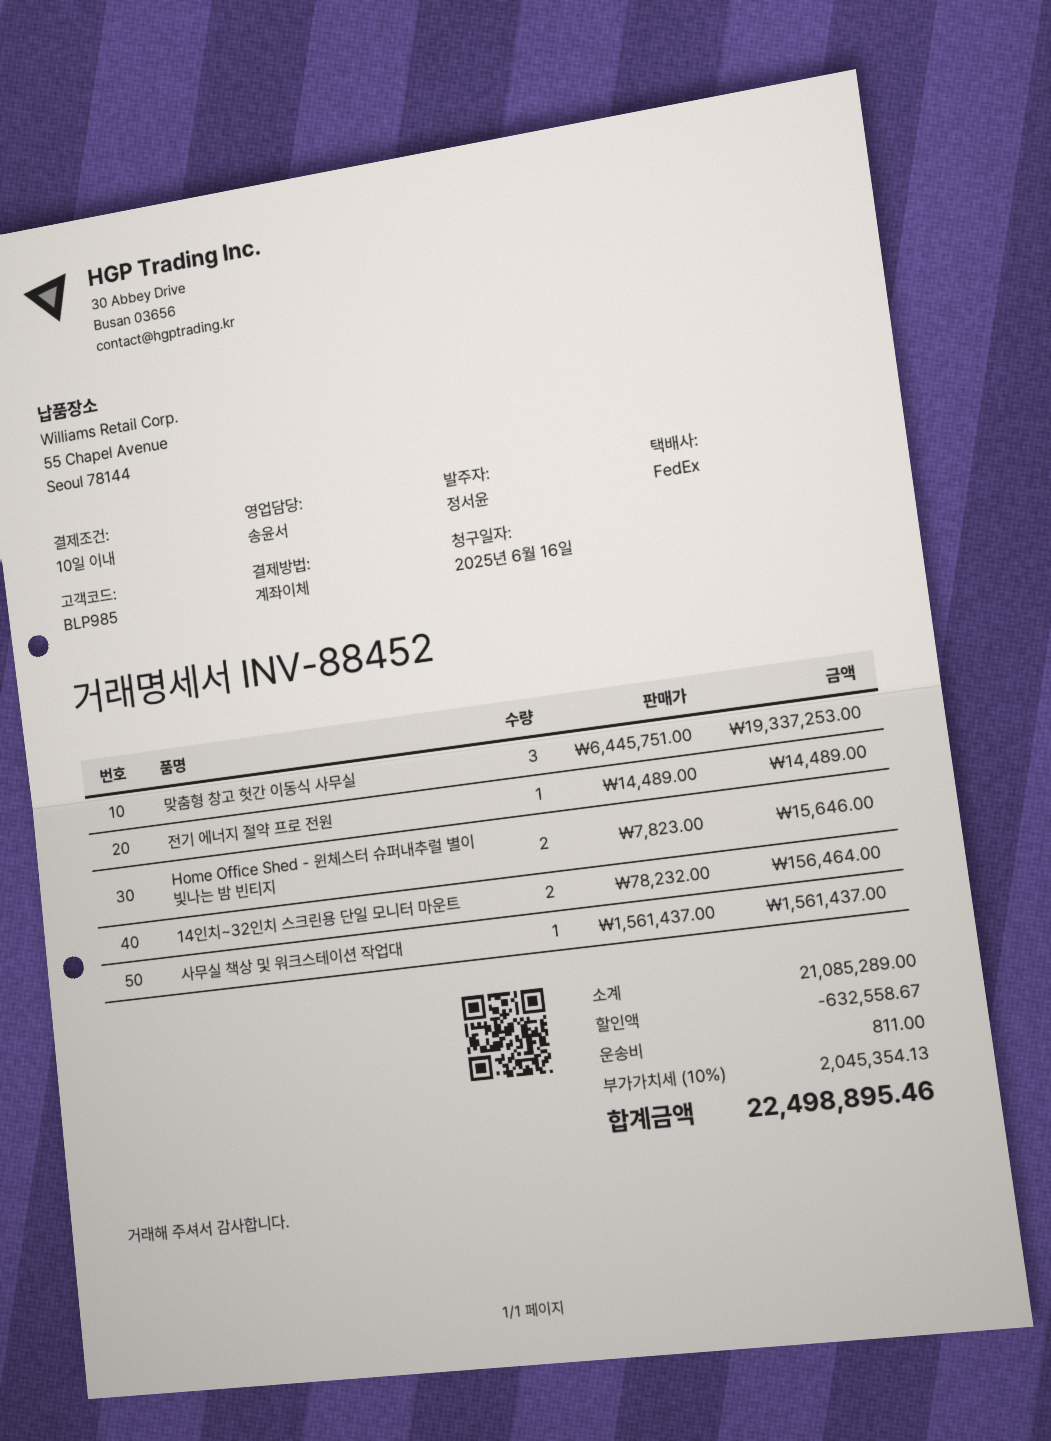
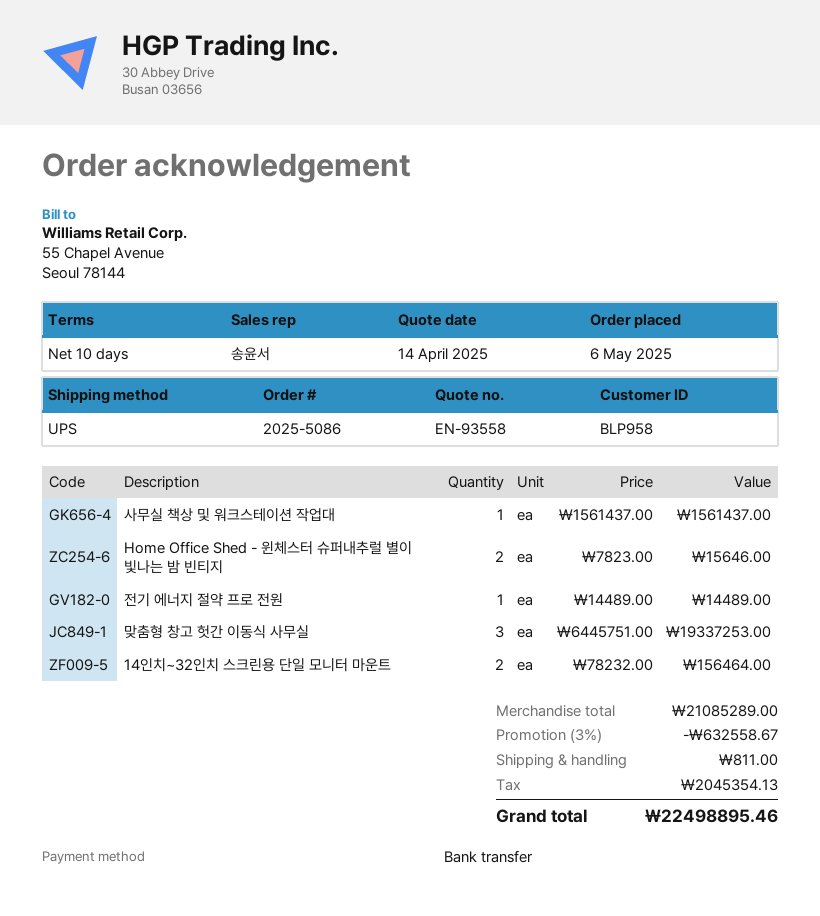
customer number: BLP985 -> BLP958
shipping method: FedEx -> UPS

